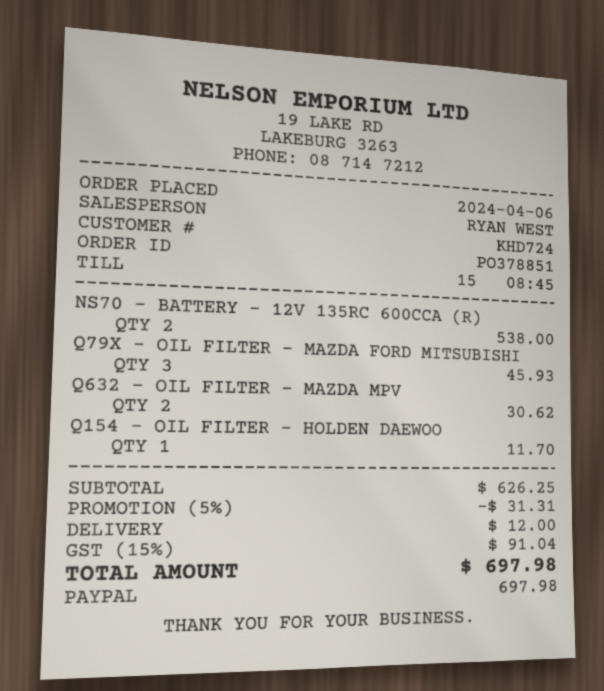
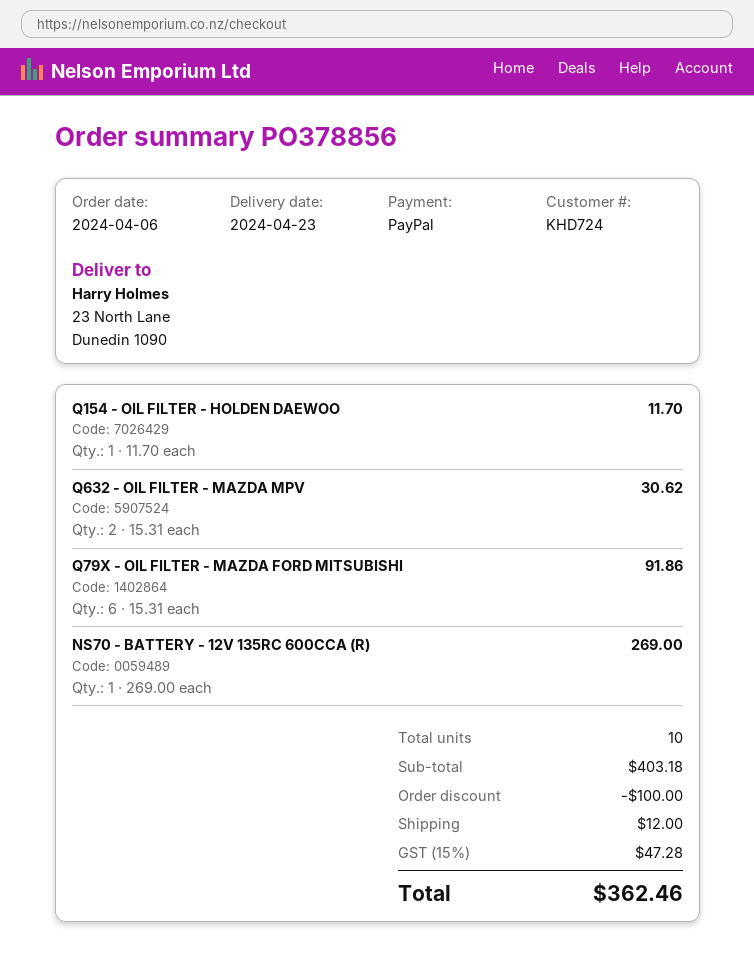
order number: PO378851 -> PO378856
NS70 - BATTERY - 12V 135RC 600CCA (R): 2 for 538.00 -> 1 for 269.00
Q79X - OIL FILTER - MAZDA FORD MITSUBISHI: 3 for 45.93 -> 6 for 91.86
subtotal: 626.25 -> 403.18
discount: 31.31 -> 100.00
tax: 15% = 91.04 -> 15% = 47.28
total: 697.98 -> 362.46

